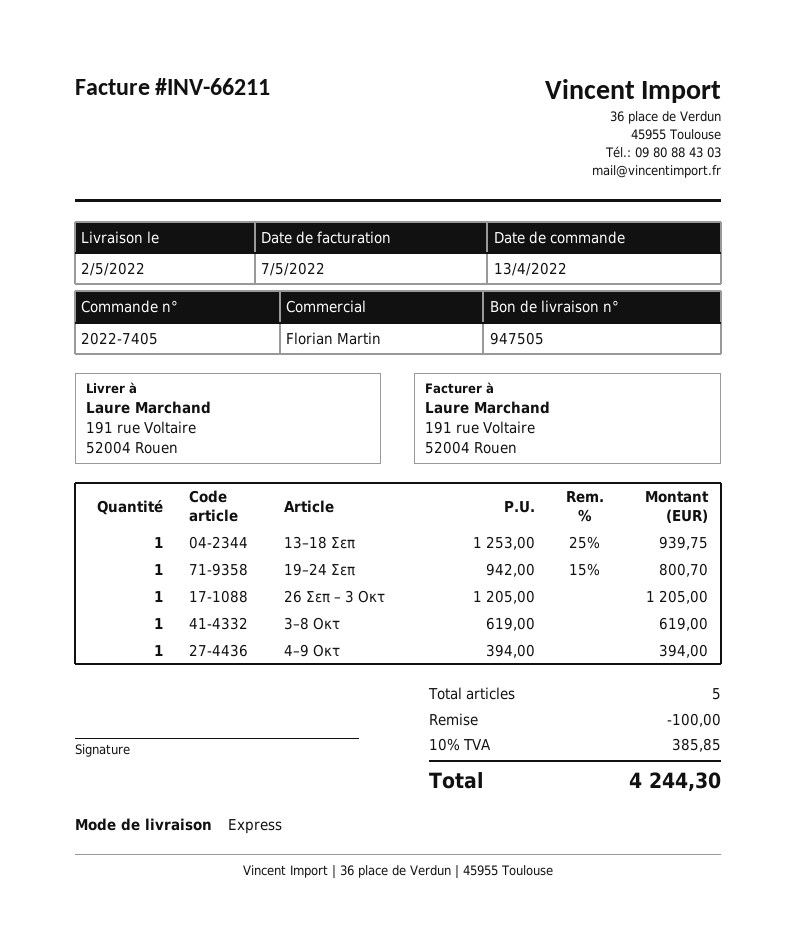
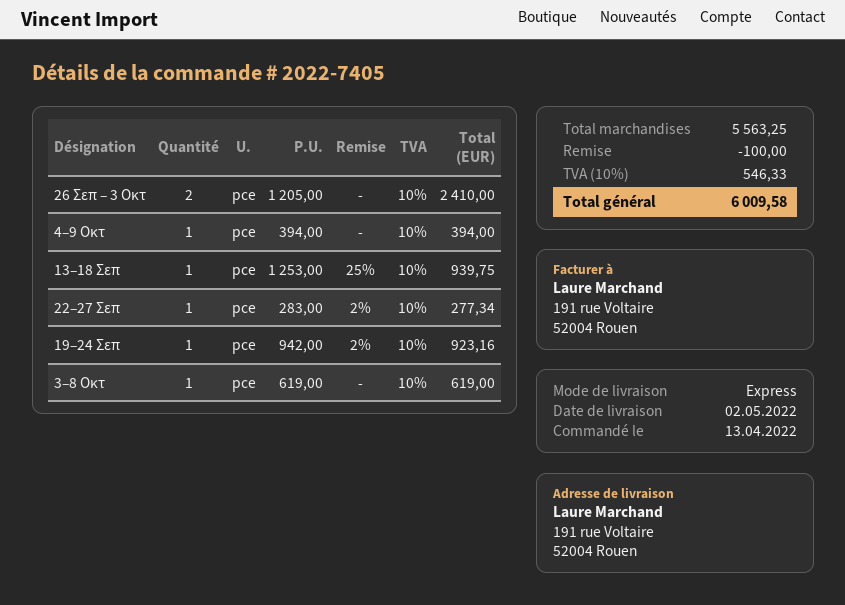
19–24 Σεπ: 1 x 942.00 - 15% = 800.70 -> 1 x 942.00 - 2% = 923.16
26 Σεπ – 3 Οκτ: 1 x 1205.00 = 1205.00 -> 2 x 1205.00 = 2410.00
22–27 Σεπ: none -> 1 x 283.00 - 2% = 277.34
tax: 10% = 385.85 -> 10% = 546.33
total: 4244.30 -> 6009.58

